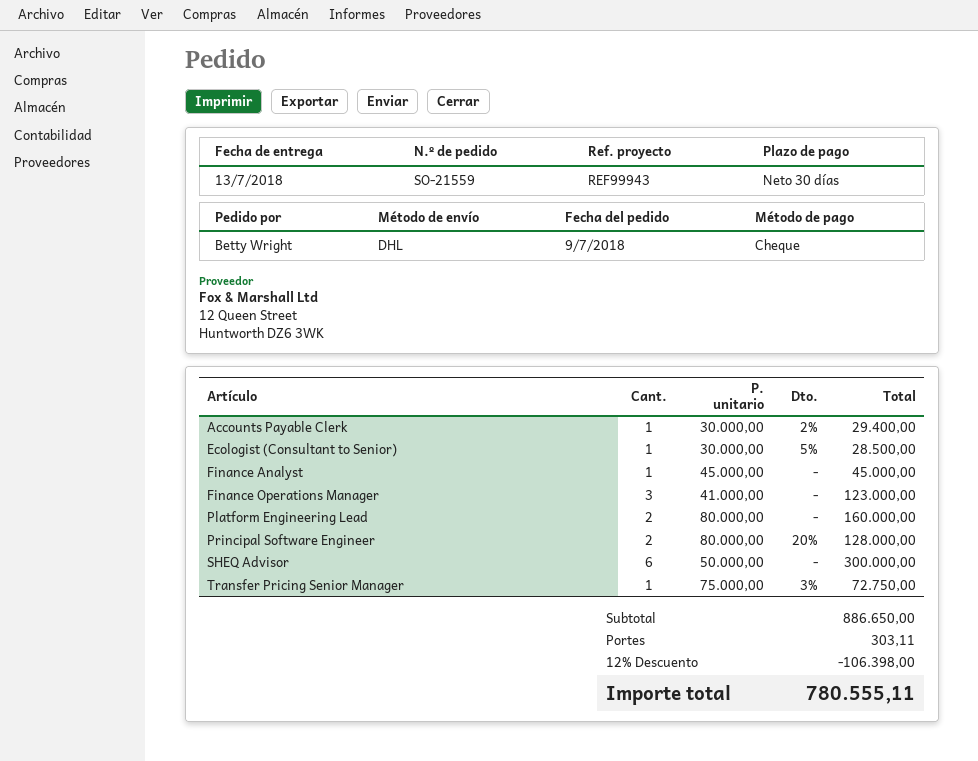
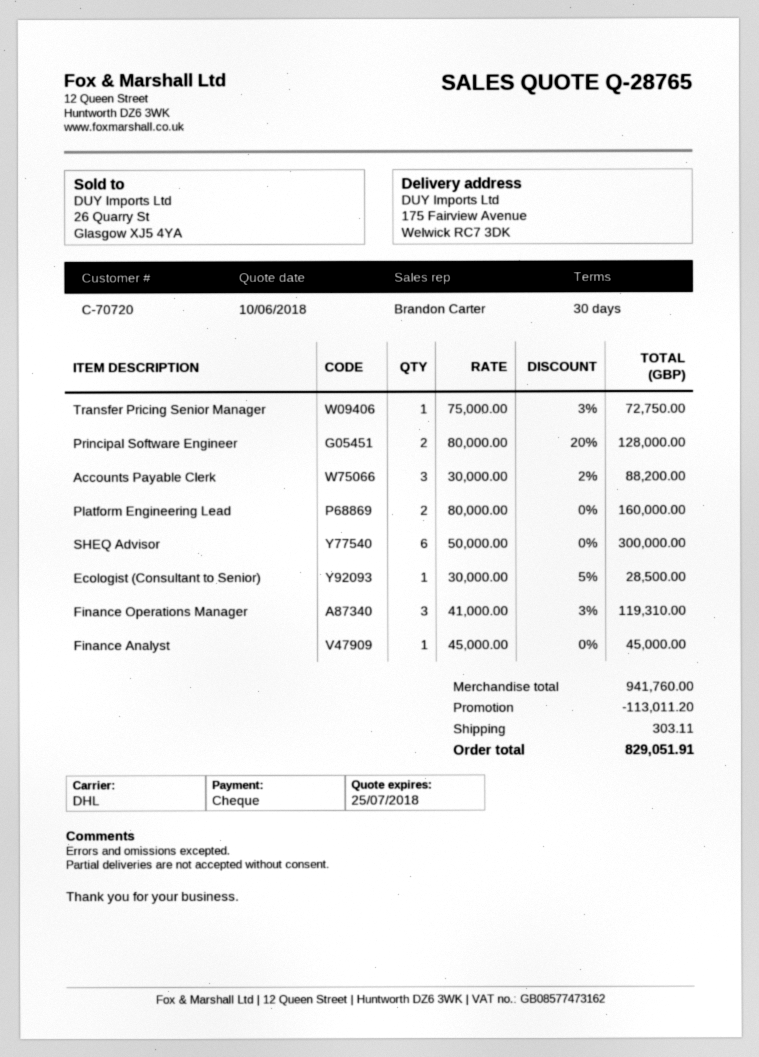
Accounts Payable Clerk: 1 x 30000.00 - 2% = 29400.00 -> 3 x 30000.00 - 2% = 88200.00
Finance Operations Manager: 3 x 41000.00 = 123000.00 -> 3 x 41000.00 - 3% = 119310.00
subtotal: 886650.00 -> 941760.00
discount: 106398.00 -> 113011.20
total: 780555.11 -> 829051.91

